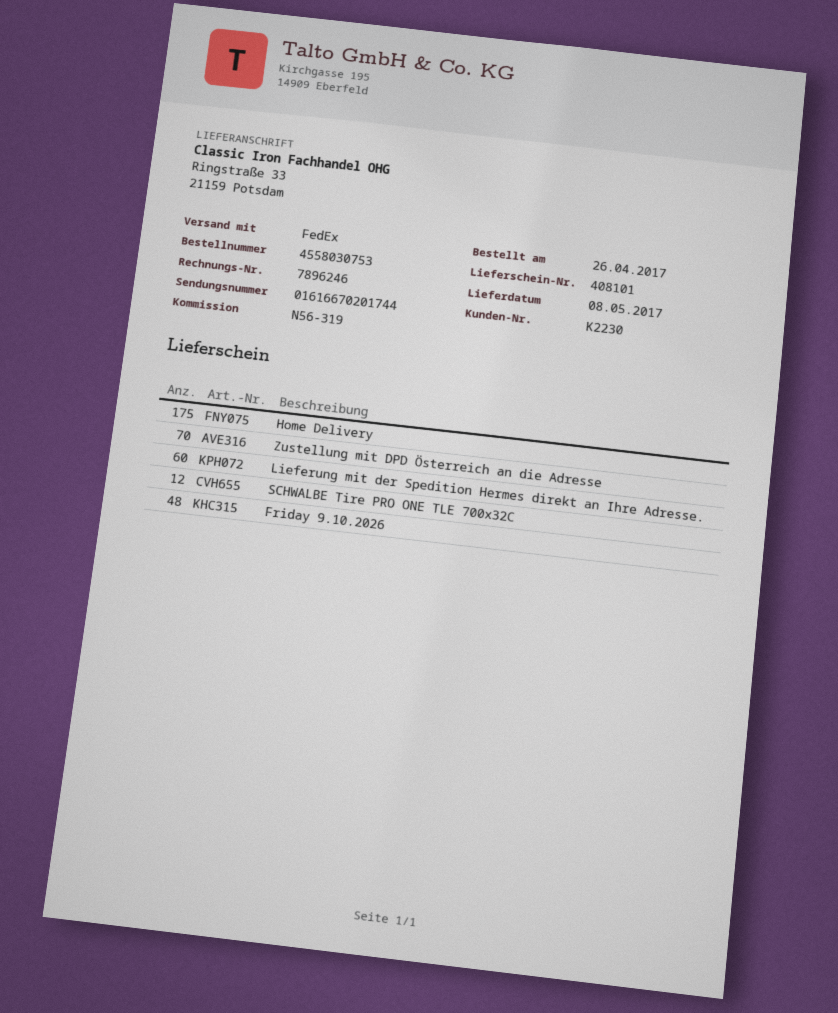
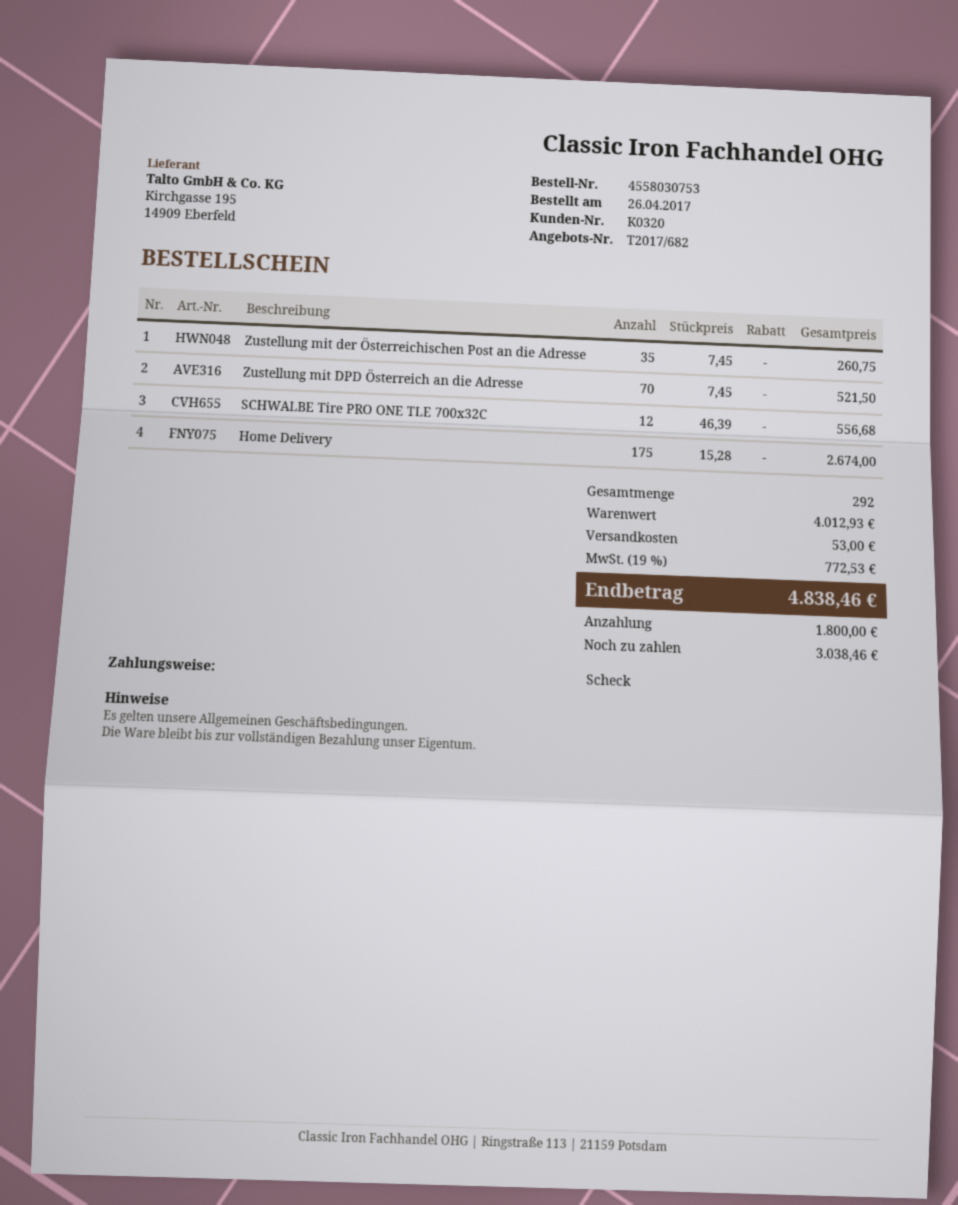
customer number: K2230 -> K0320
Lieferung mit der Spedition Hermes direkt an Ihre Adresse.: 60 -> none
Friday 9.10.2026: 48 -> none
Zustellung mit der Österreichischen Post an die Adresse: none -> 35

